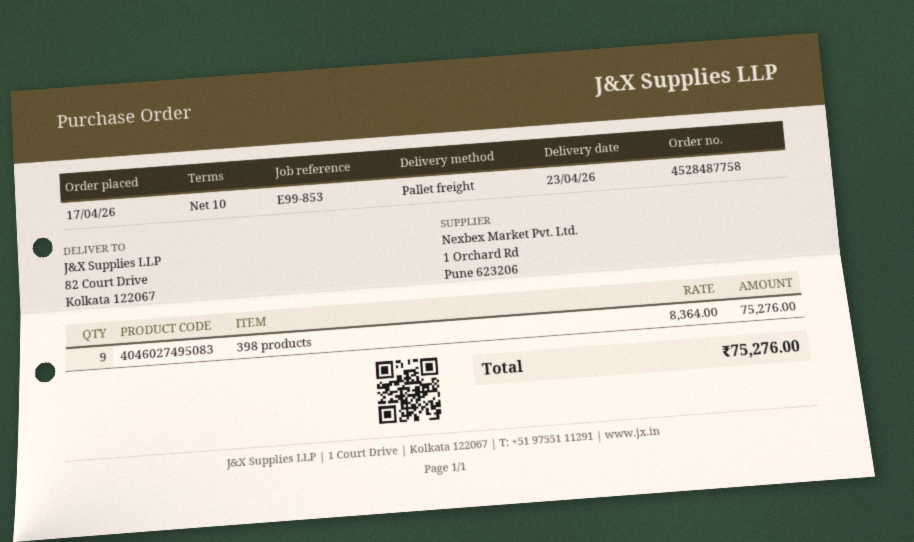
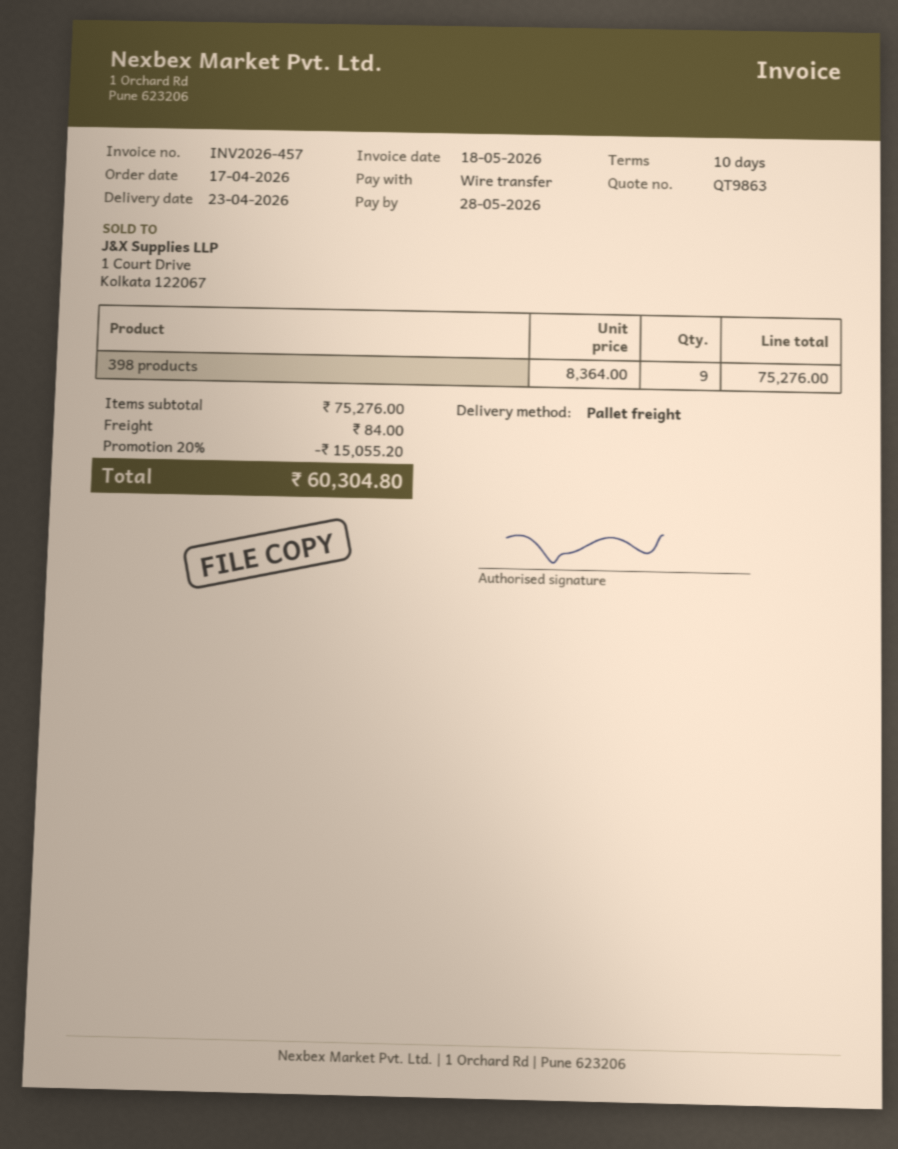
discount: none -> 20% = 15055.20
shipping: none -> 84.00
total: 75276.00 -> 60304.80

